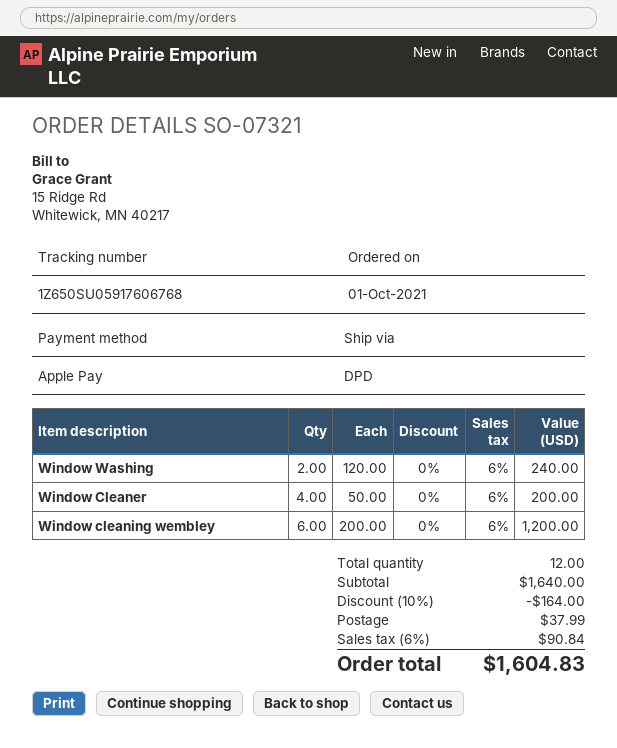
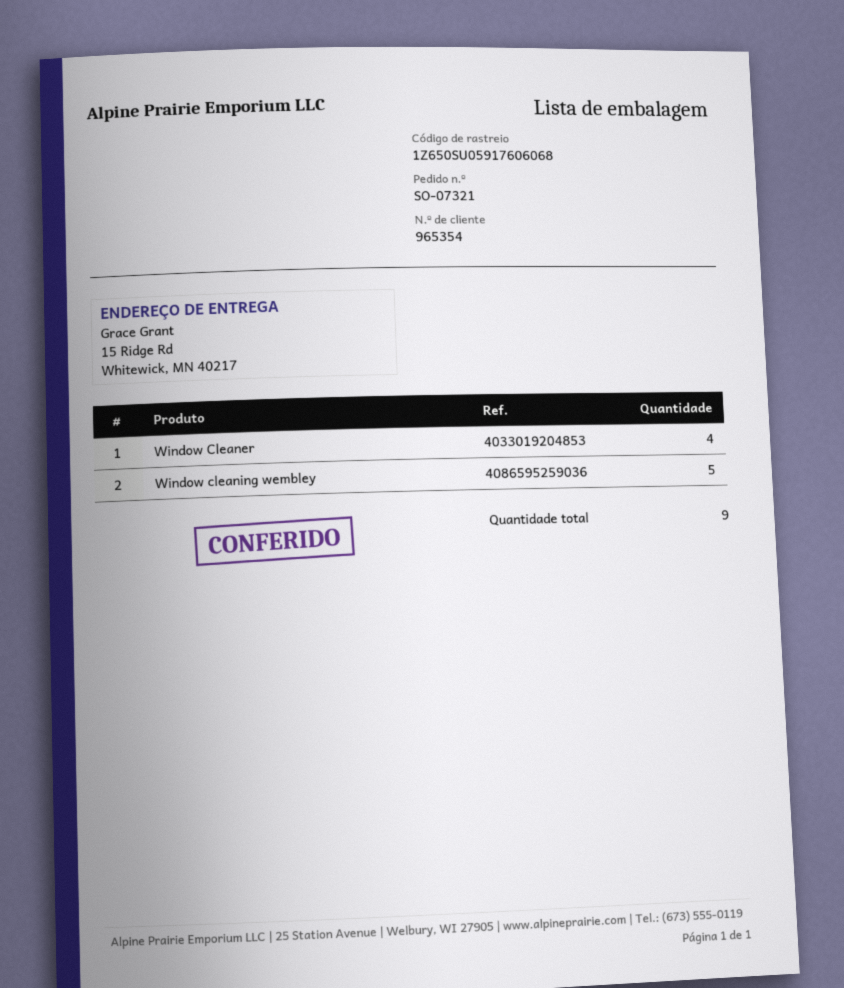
tracking number: 1Z650SU05917606768 -> 1Z650SU05917606068
Window Washing: 2 -> none
Window cleaning wembley: 6 -> 5
total quantity: 12 -> 9

